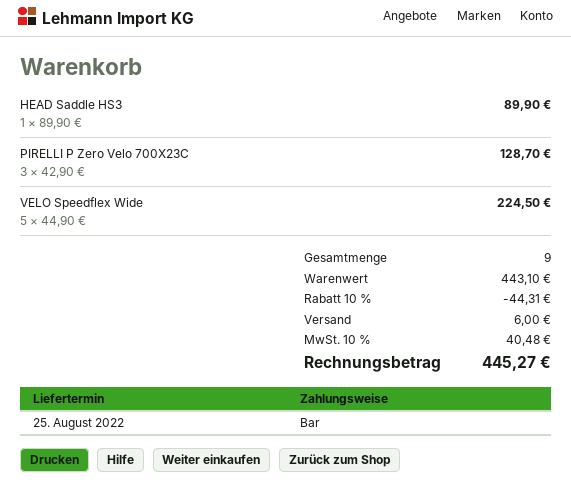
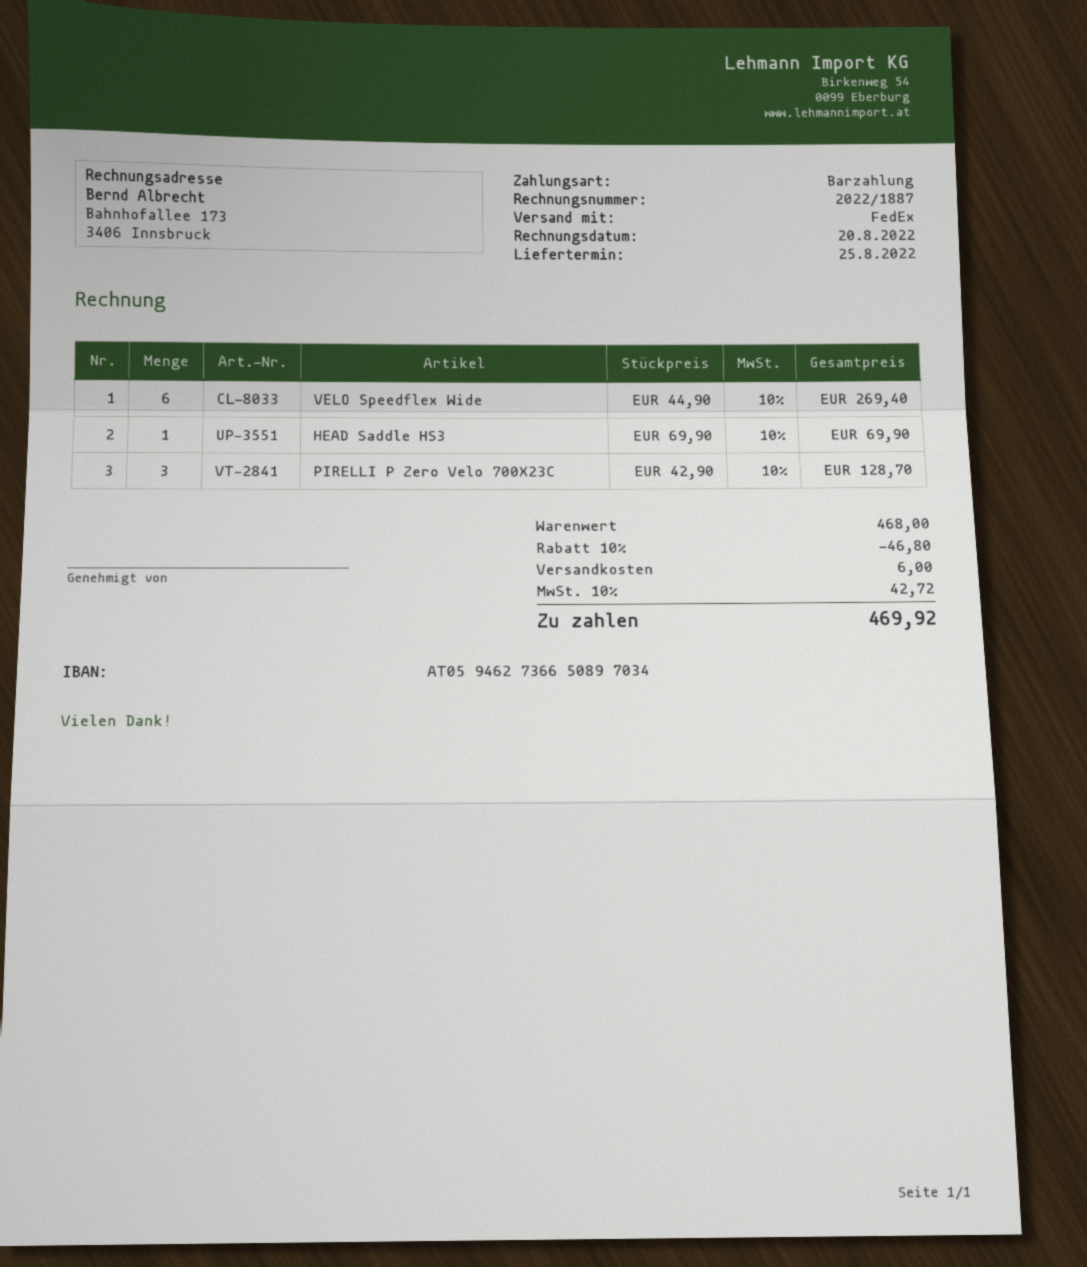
HEAD Saddle HS3: 1 x 89.90 = 89.90 -> 1 x 69.90 = 69.90
VELO Speedflex Wide: 5 x 44.90 = 224.50 -> 6 x 44.90 = 269.40
subtotal: 443.10 -> 468.00
discount: 10% = 44.31 -> 10% = 46.80
tax: 10% = 40.48 -> 10% = 42.72
total: 445.27 -> 469.92

